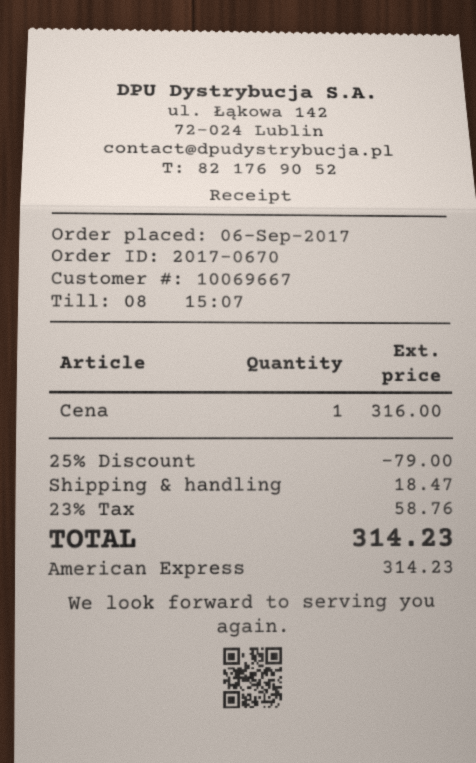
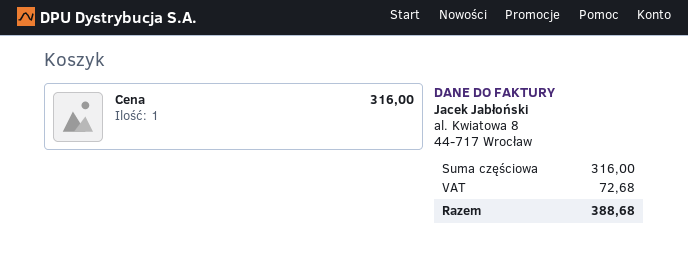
discount: 25% = 79.00 -> none
shipping: 18.47 -> none
tax: 58.76 -> 72.68
total: 314.23 -> 388.68

